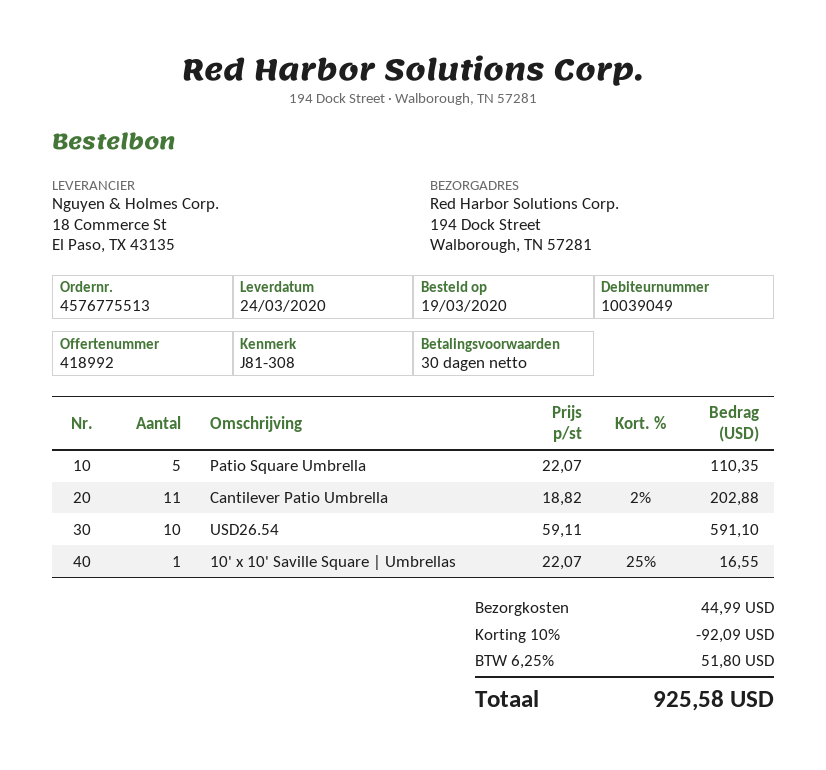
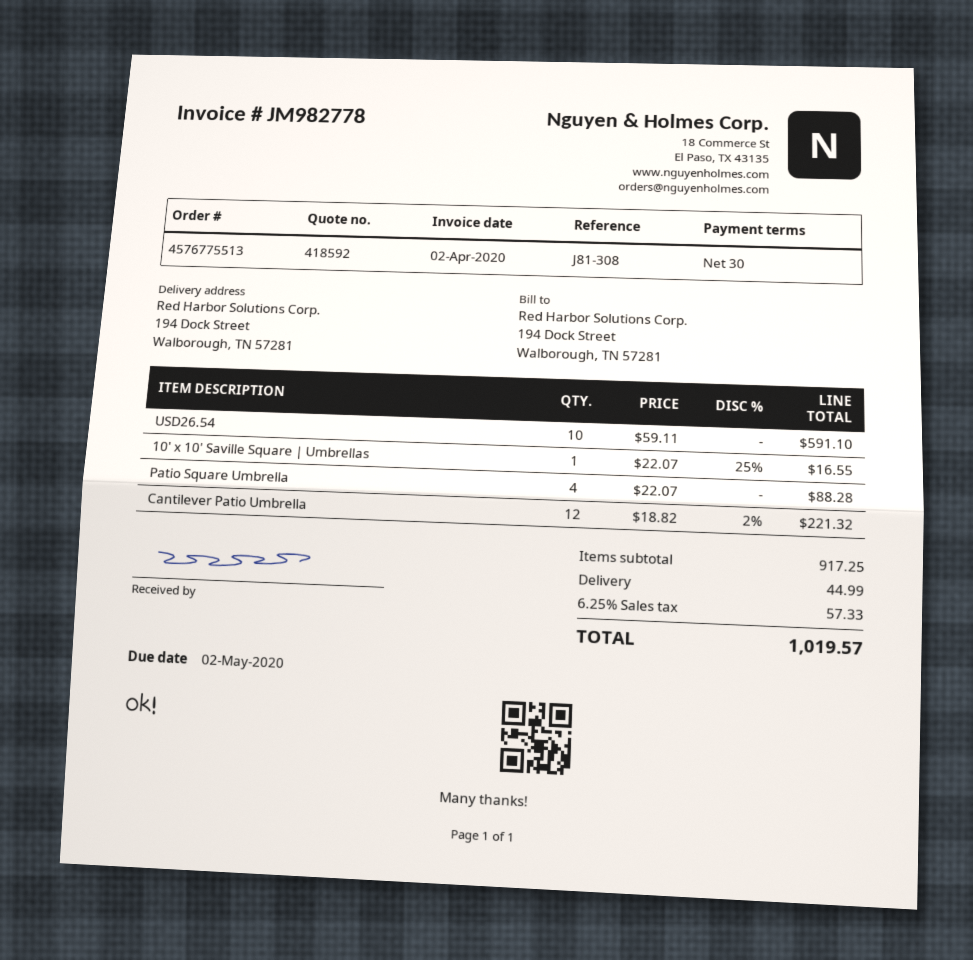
quote number: 418992 -> 418592
Patio Square Umbrella: 5 x 22.07 = 110.35 -> 4 x 22.07 = 88.28
Cantilever Patio Umbrella: 11 x 18.82 - 2% = 202.88 -> 12 x 18.82 - 2% = 221.32
discount: 10% = 92.09 -> none
tax: 6.25% = 51.80 -> 6.25% = 57.33
total: 925.58 -> 1019.57

